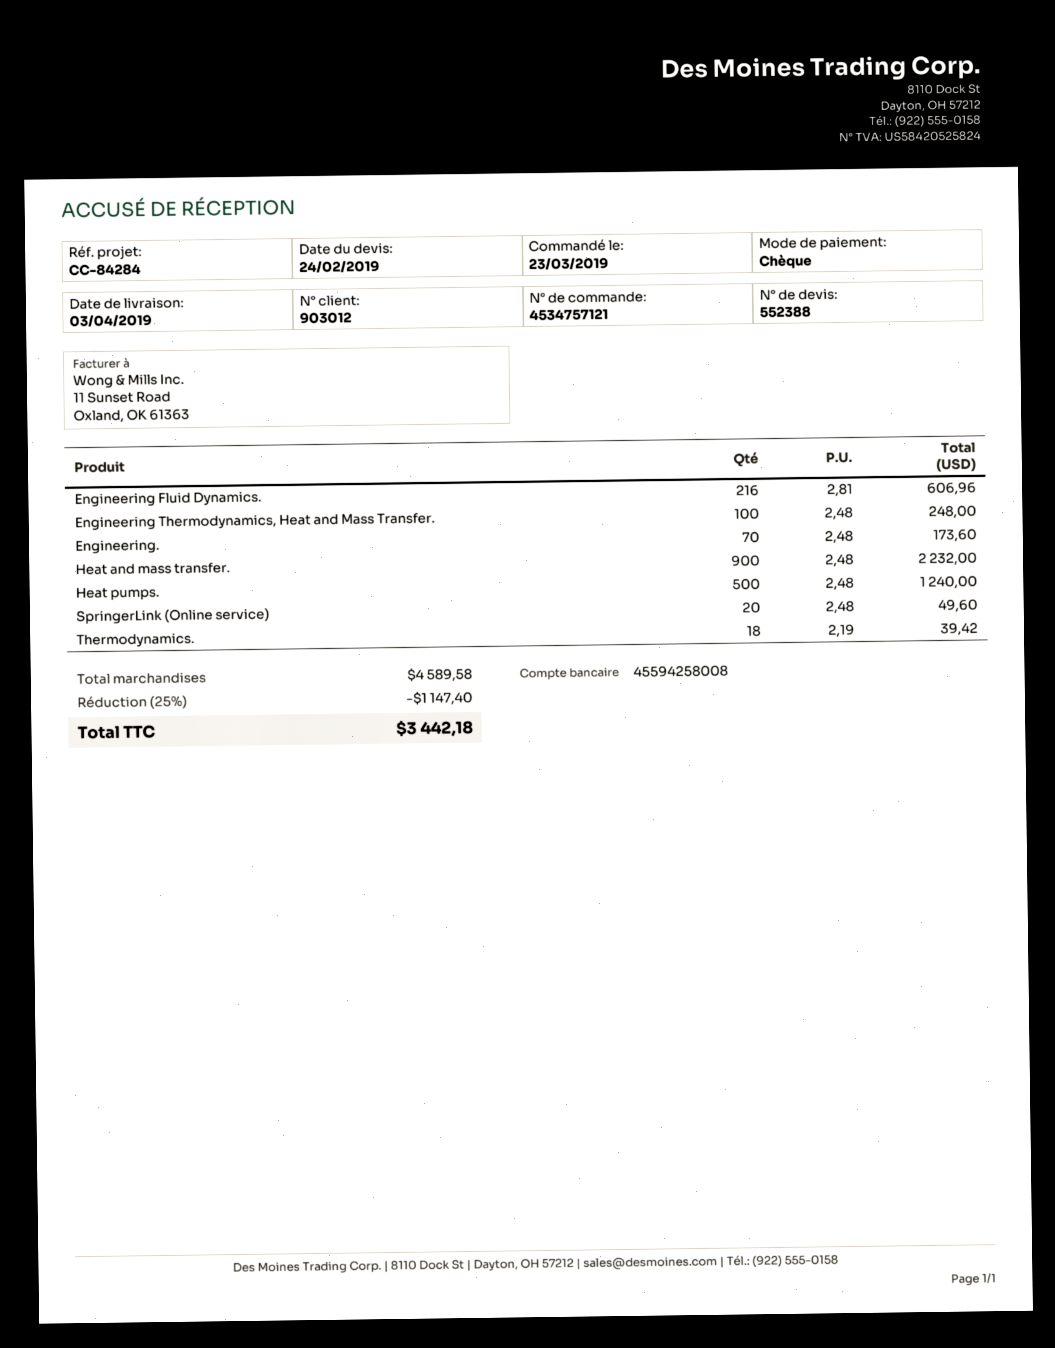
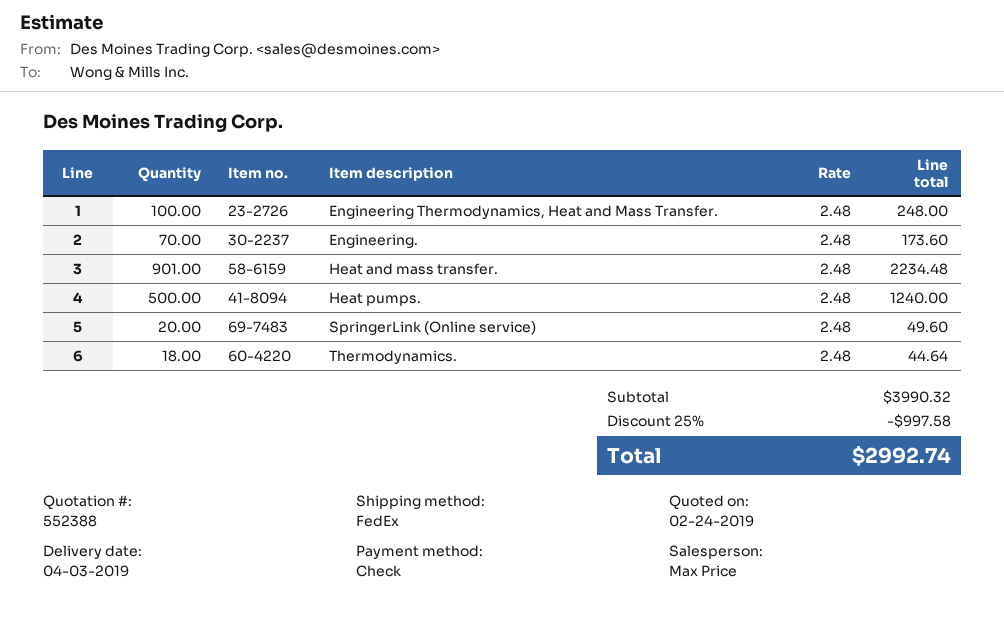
Engineering Fluid Dynamics.: 216 x 2.81 = 606.96 -> none
Heat and mass transfer.: 900 x 2.48 = 2232.00 -> 901 x 2.48 = 2234.48
Thermodynamics.: 18 x 2.19 = 39.42 -> 18 x 2.48 = 44.64
subtotal: 4589.58 -> 3990.32
discount: 25% = 1147.40 -> 25% = 997.58
total: 3442.18 -> 2992.74

